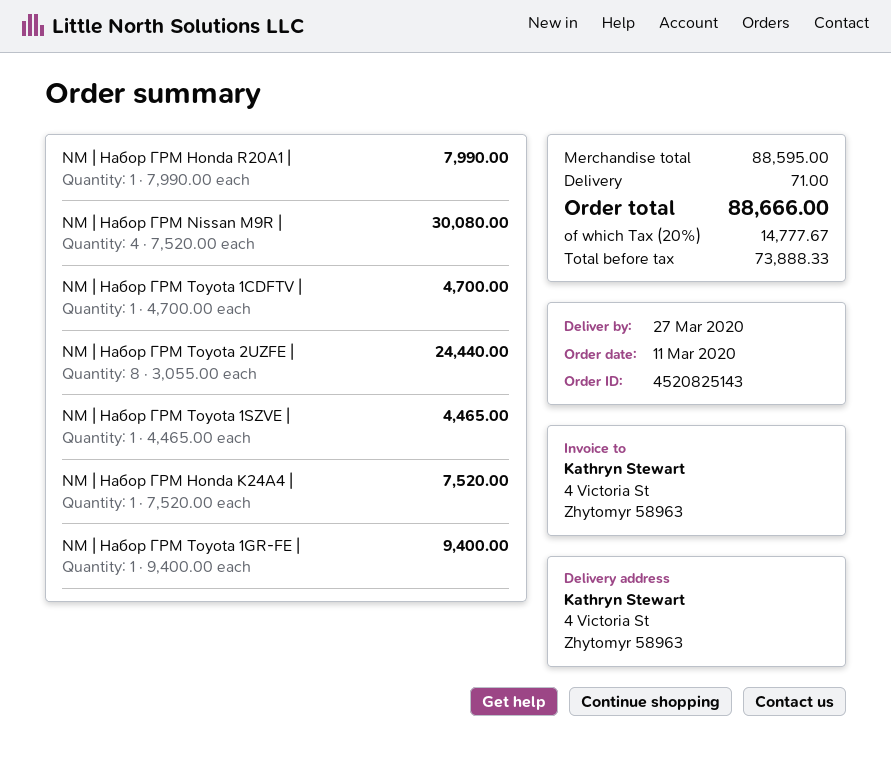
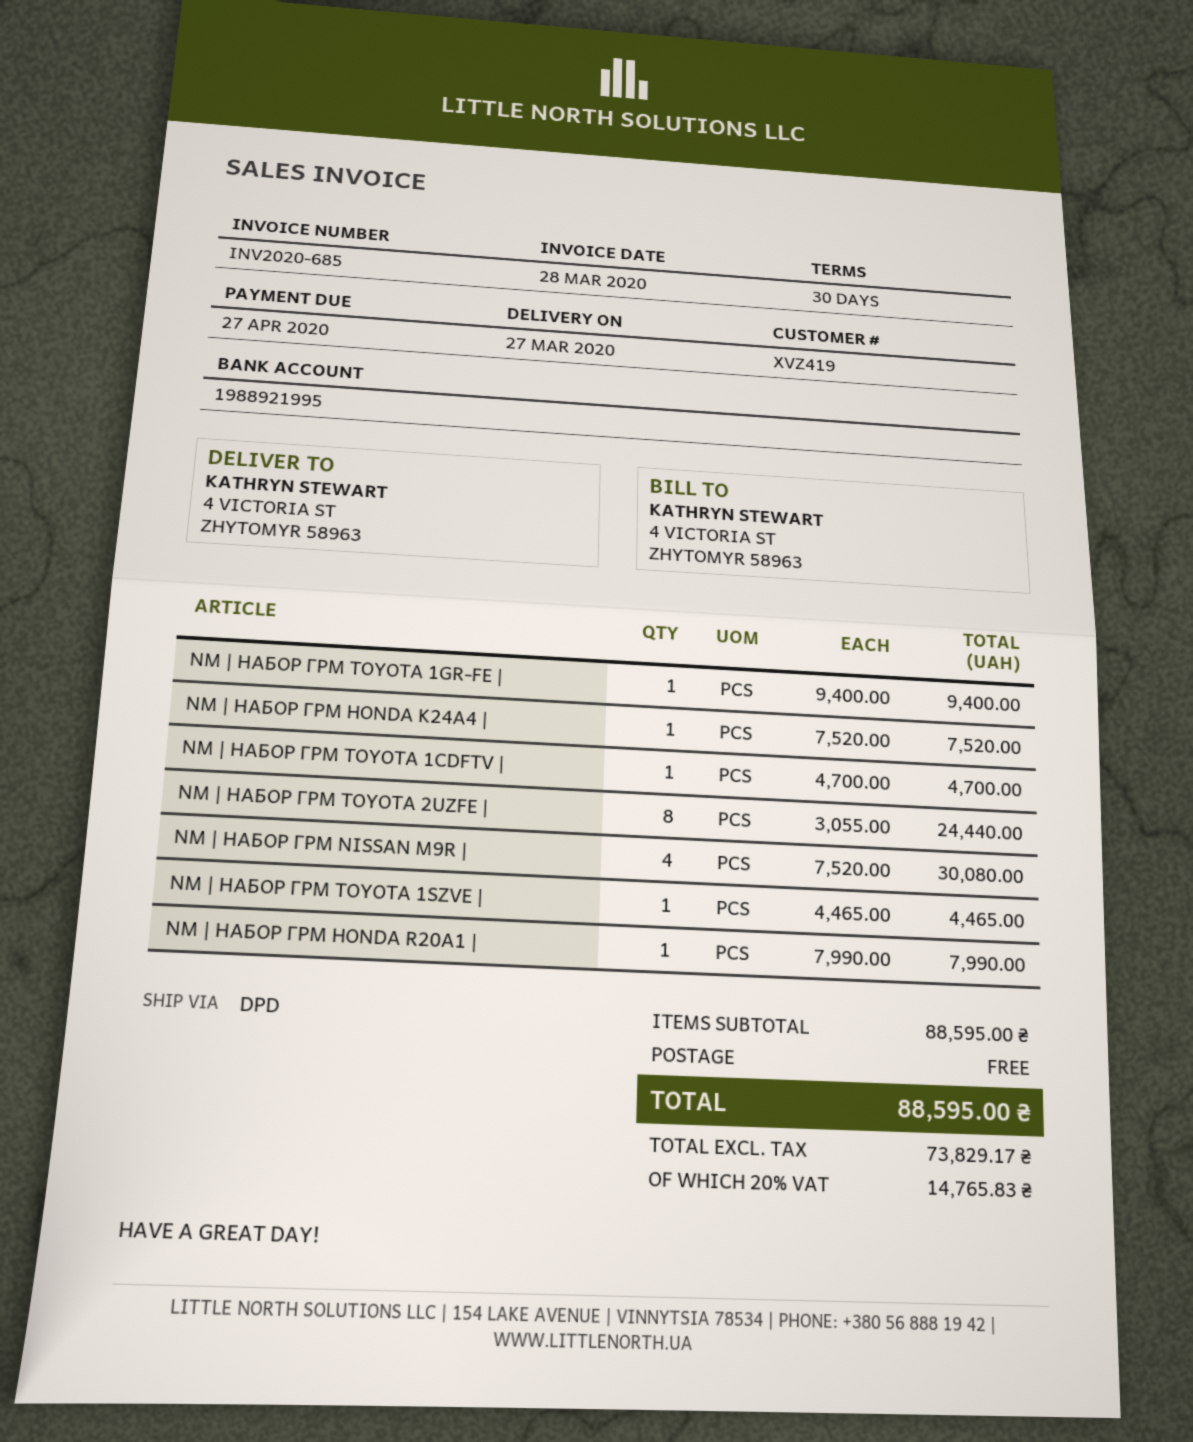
shipping: 71.00 -> 0.00
net: 73888.33 -> 73829.17
tax: 20% = 14777.67 -> 20% = 14765.83
total: 88666.00 -> 88595.00

